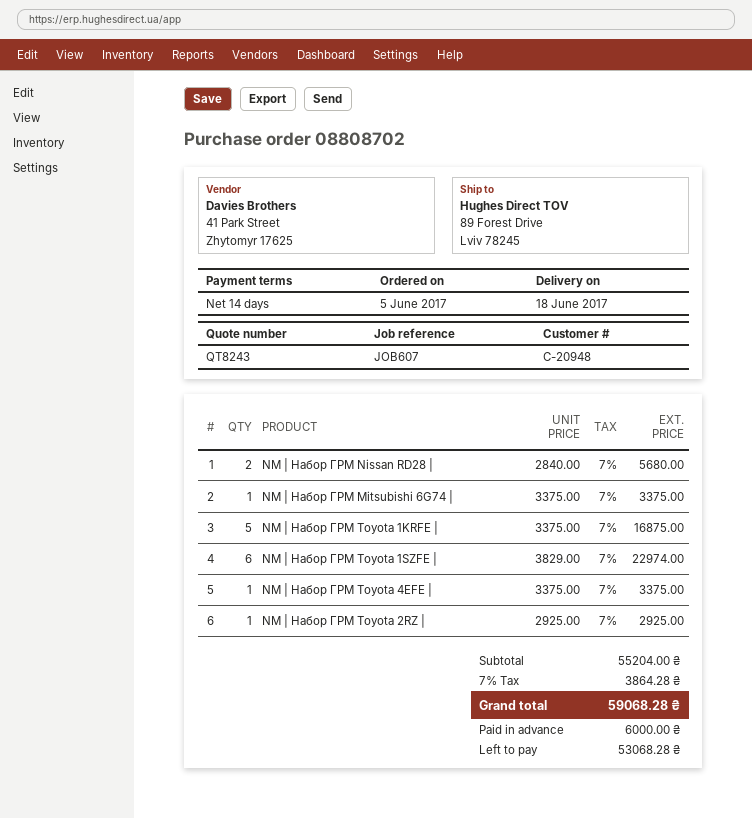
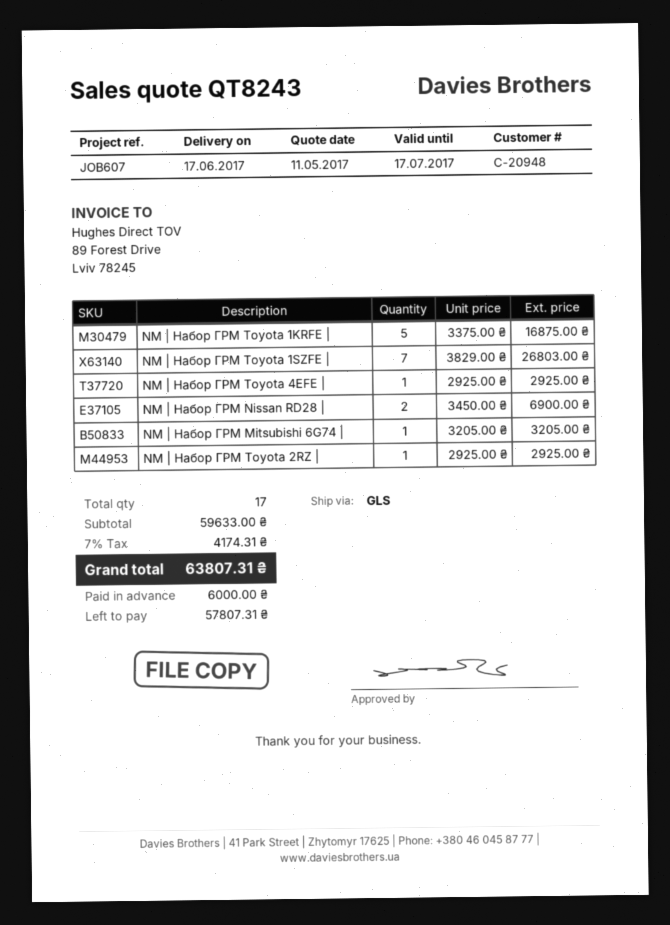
delivery date: 2017-06-18 -> 2017-06-17
NM | Набор ГРМ Nissan RD28 |: 2 x 2840.00 = 5680.00 -> 2 x 3450.00 = 6900.00
NM | Набор ГРМ Mitsubishi 6G74 |: 1 x 3375.00 = 3375.00 -> 1 x 3205.00 = 3205.00
NM | Набор ГРМ Toyota 1SZFE |: 6 x 3829.00 = 22974.00 -> 7 x 3829.00 = 26803.00
NM | Набор ГРМ Toyota 4EFE |: 1 x 3375.00 = 3375.00 -> 1 x 2925.00 = 2925.00
subtotal: 55204.00 -> 59633.00
tax: 7% = 3864.28 -> 7% = 4174.31
total: 59068.28 -> 63807.31
balance: 53068.28 -> 57807.31

